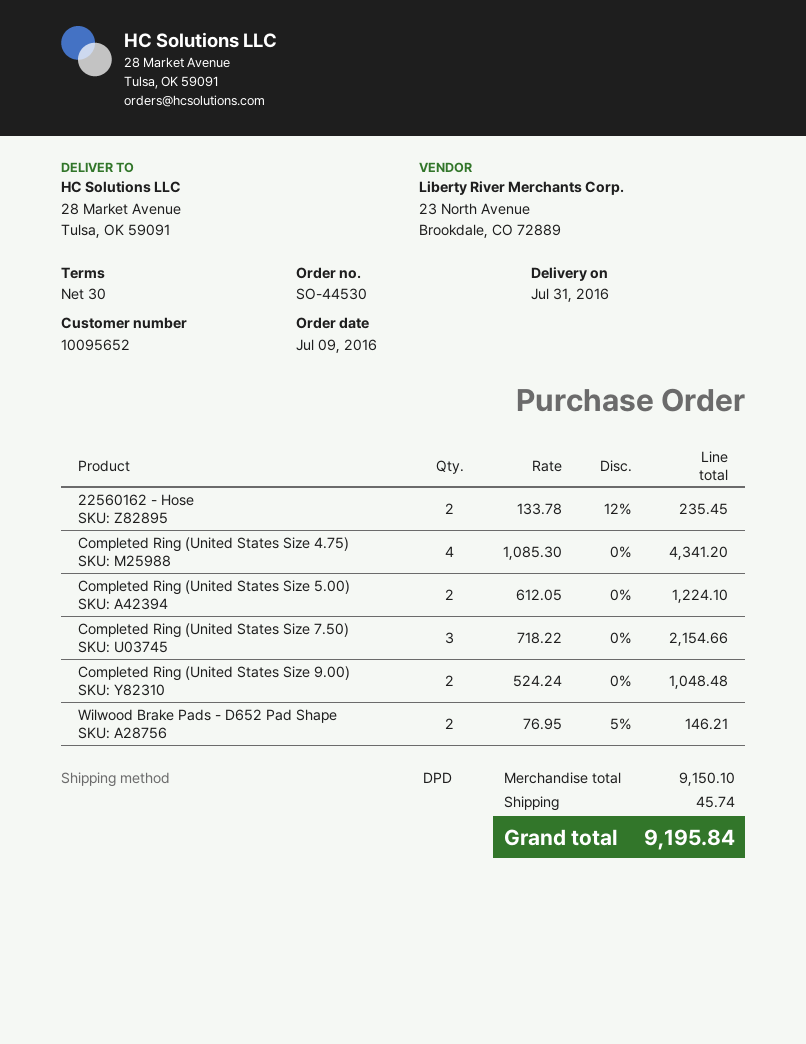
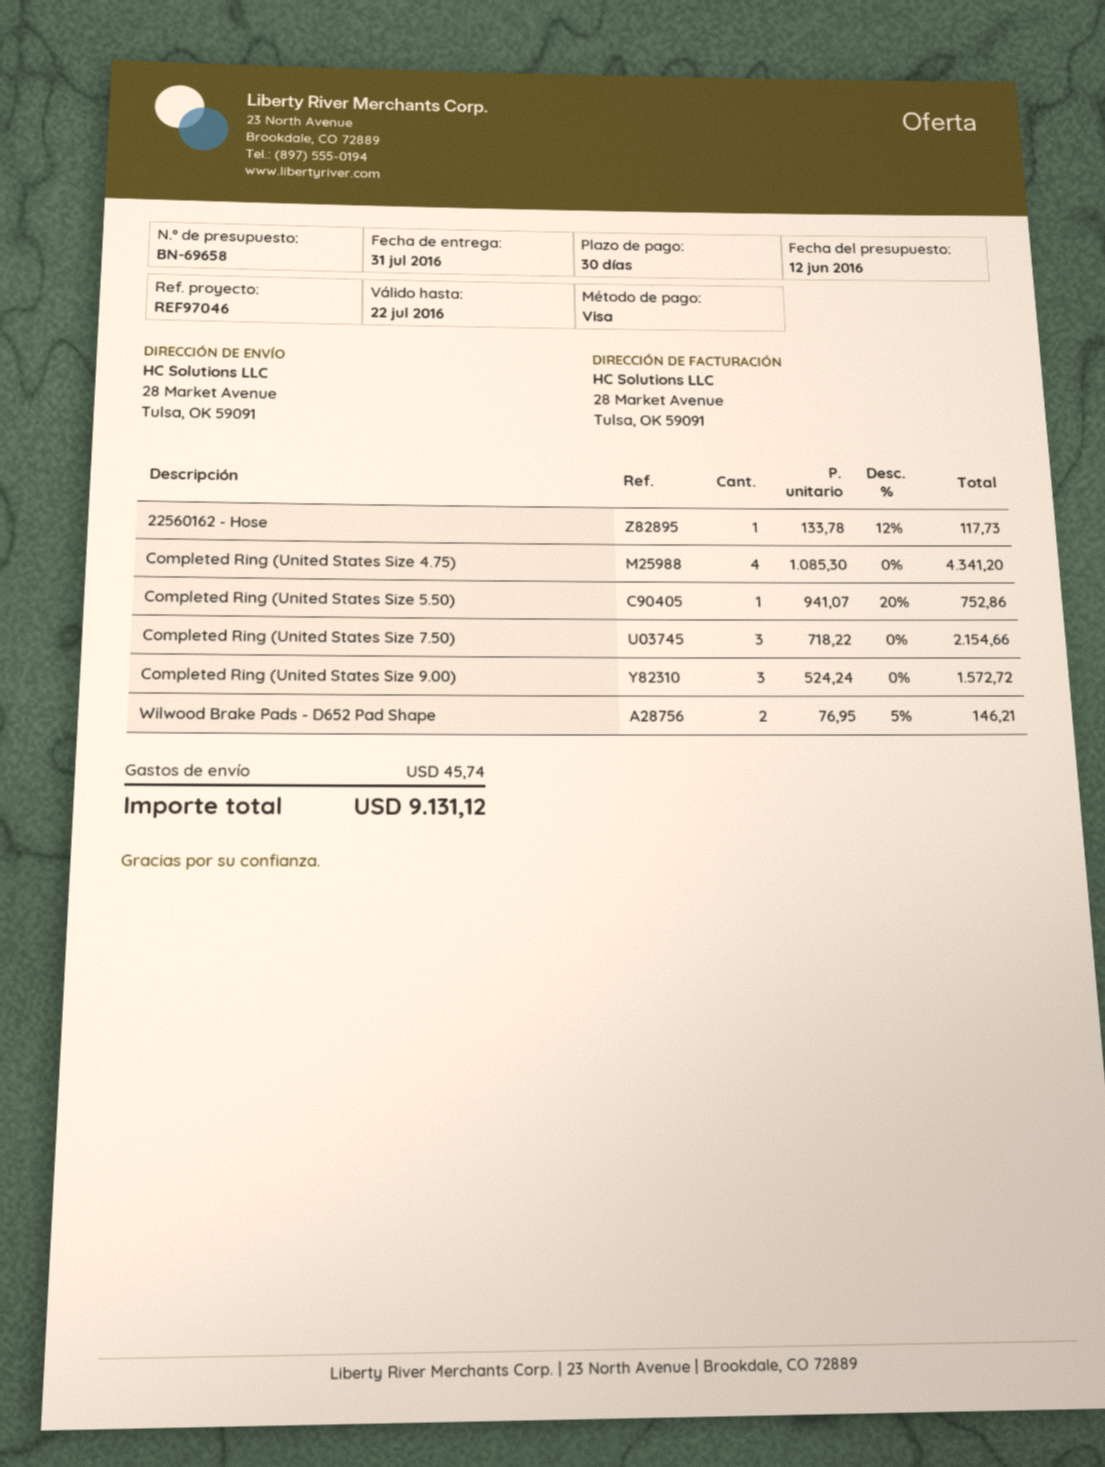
22560162 - Hose: 2 x 133.78 - 12% = 235.45 -> 1 x 133.78 - 12% = 117.73
Completed Ring (United States Size 5.00): 2 x 612.05 = 1224.10 -> none
Completed Ring (United States Size 9.00): 2 x 524.24 = 1048.48 -> 3 x 524.24 = 1572.72
Completed Ring (United States Size 5.50): none -> 1 x 941.07 - 20% = 752.86
total: 9195.84 -> 9131.12

